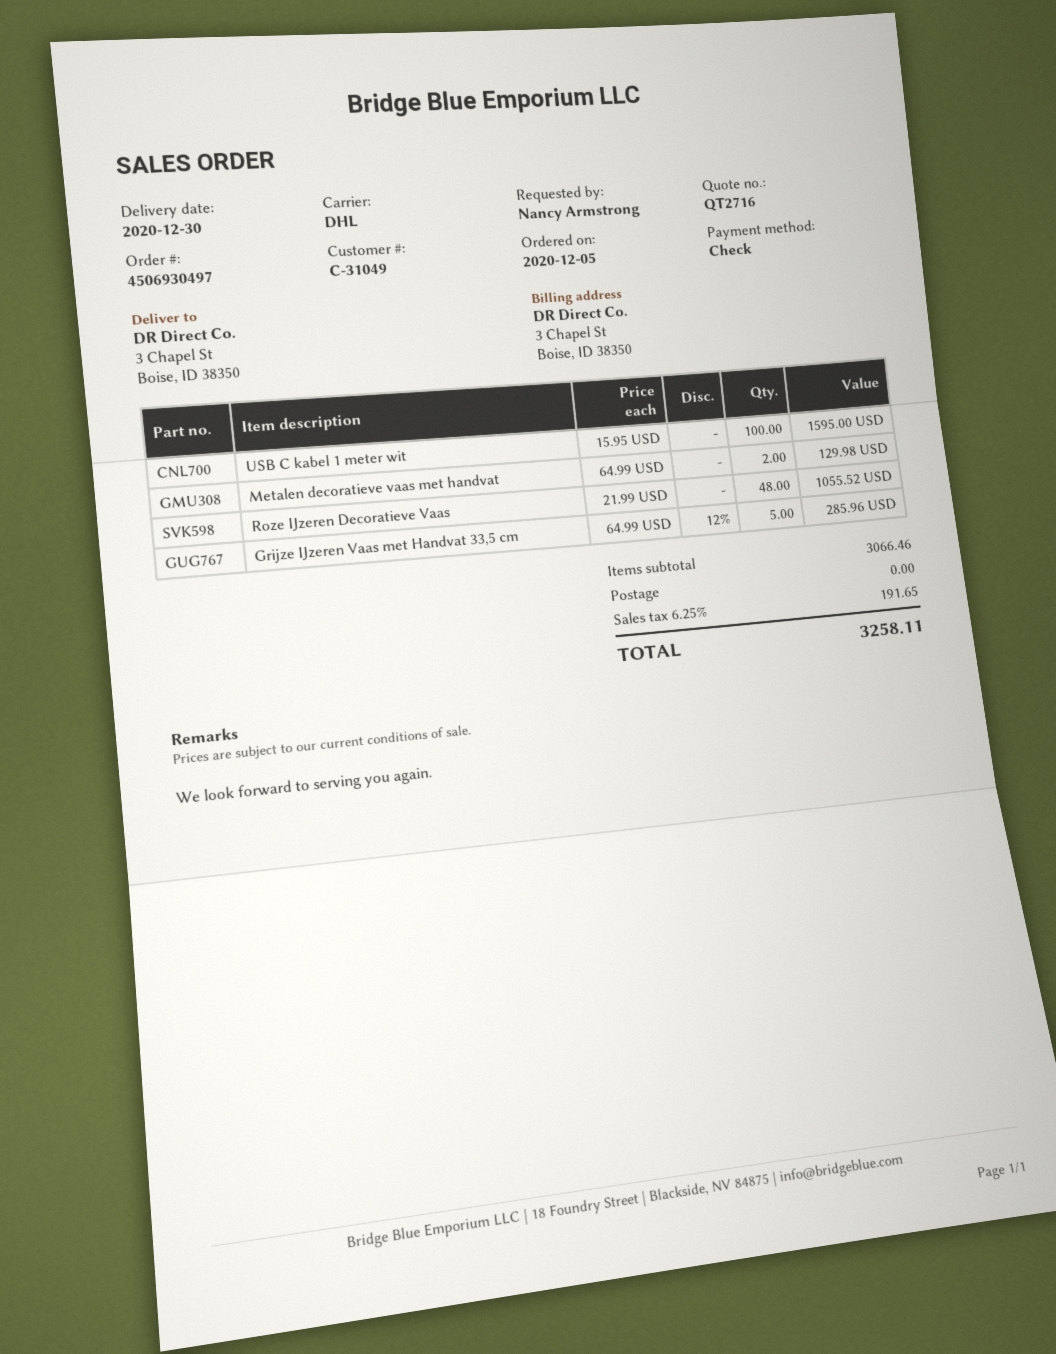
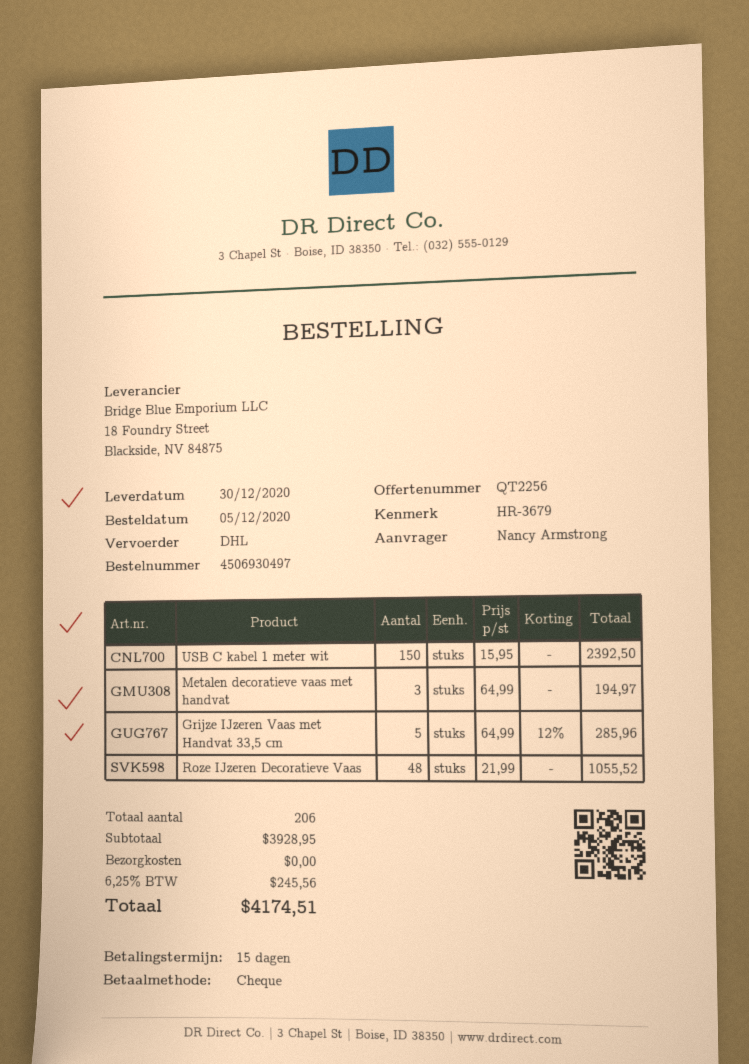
quote number: QT2716 -> QT2256
USB C kabel 1 meter wit: 100 x 15.95 = 1595.00 -> 150 x 15.95 = 2392.50
Metalen decoratieve vaas met handvat: 2 x 64.99 = 129.98 -> 3 x 64.99 = 194.97
subtotal: 3066.46 -> 3928.95
tax: 6.25% = 191.65 -> 6.25% = 245.56
total: 3258.11 -> 4174.51

